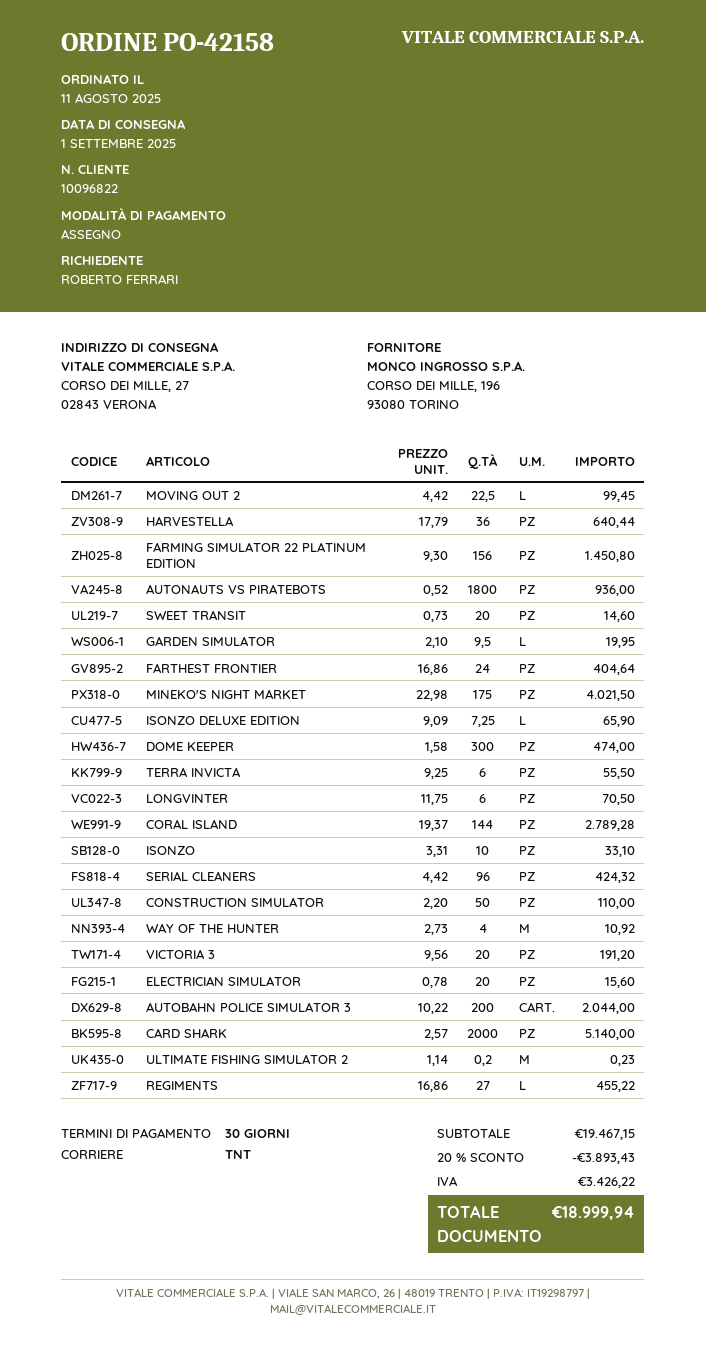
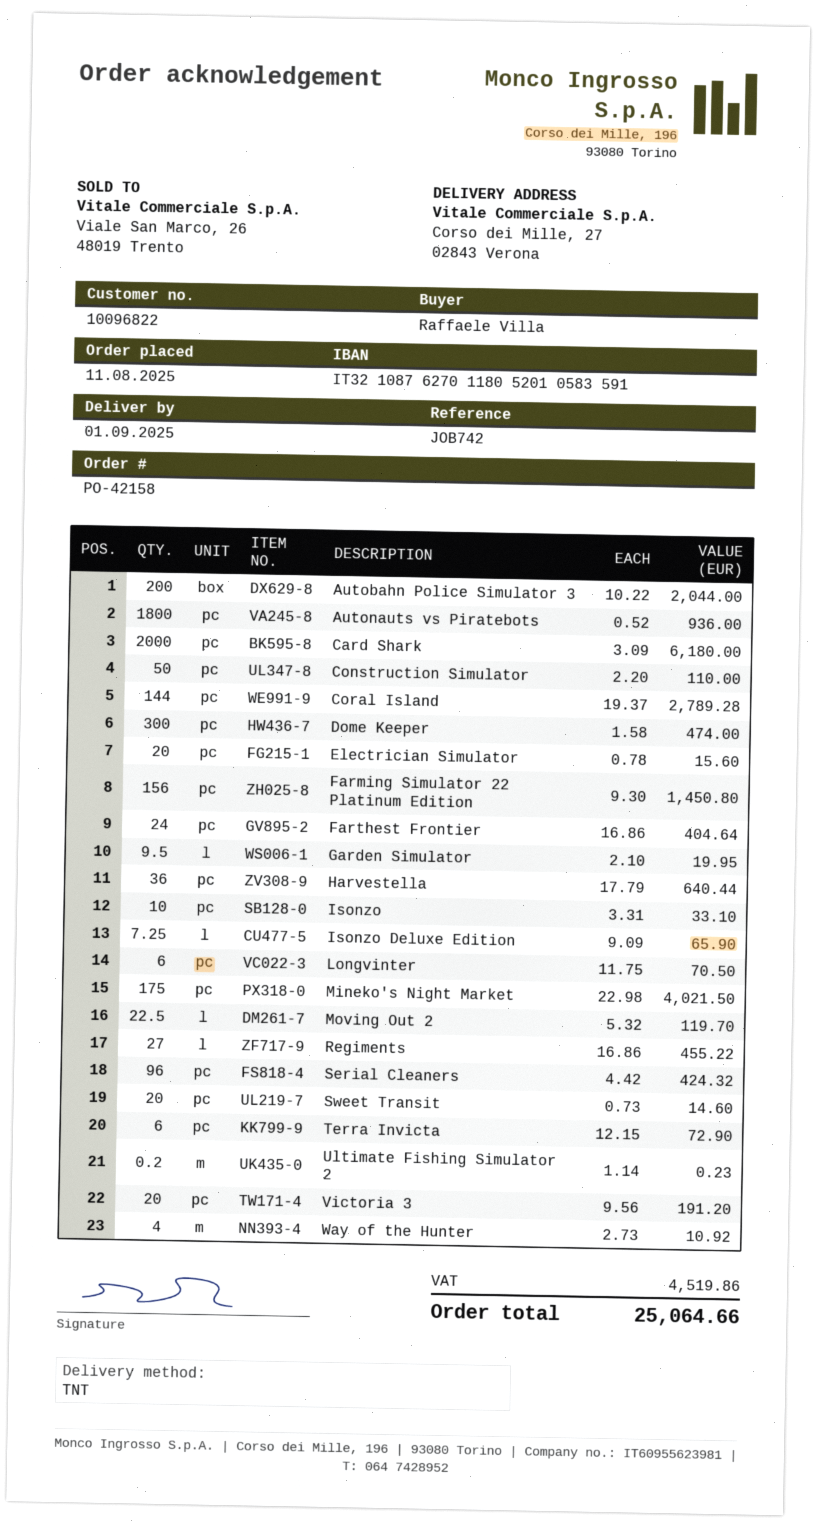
ordered by: ROBERTO FERRARI -> Raffaele Villa
MOVING OUT 2: 22.5 x 4.42 = 99.45 -> 22.5 x 5.32 = 119.70
TERRA INVICTA: 6 x 9.25 = 55.50 -> 6 x 12.15 = 72.90
CARD SHARK: 2000 x 2.57 = 5140.00 -> 2000 x 3.09 = 6180.00
discount: 20% = 3893.43 -> none
tax: 3426.22 -> 4519.86
total: 18999.94 -> 25064.66

